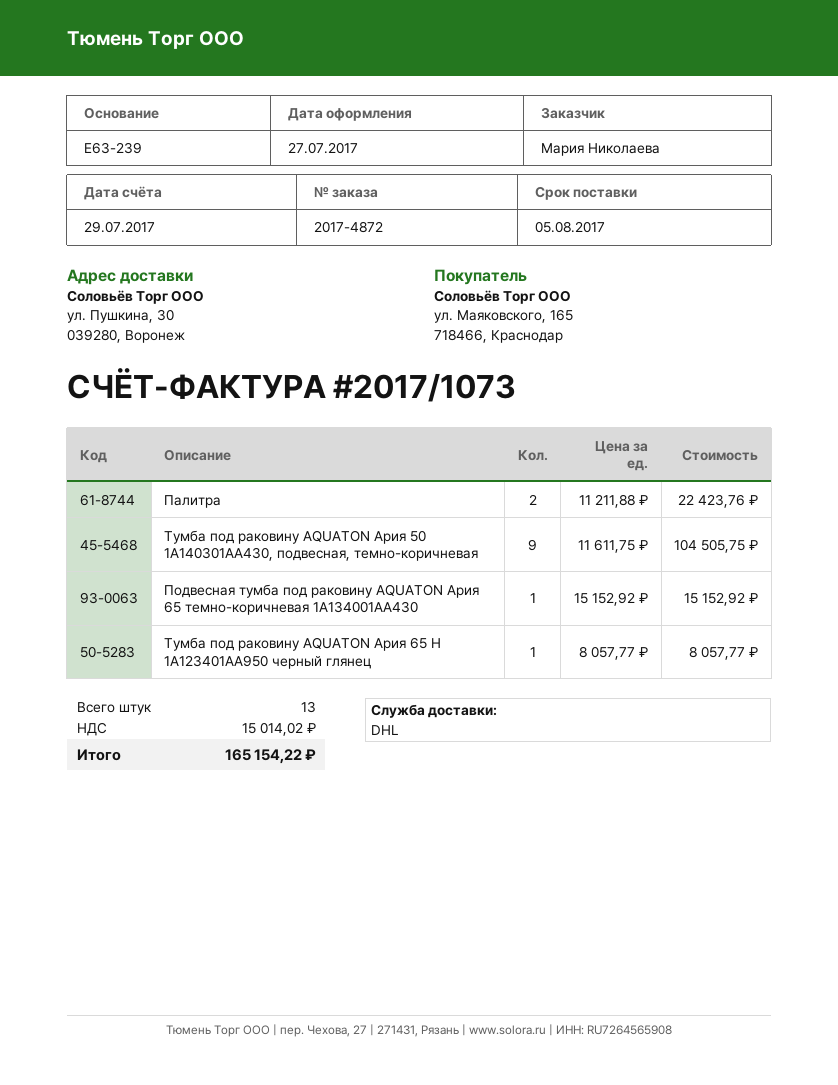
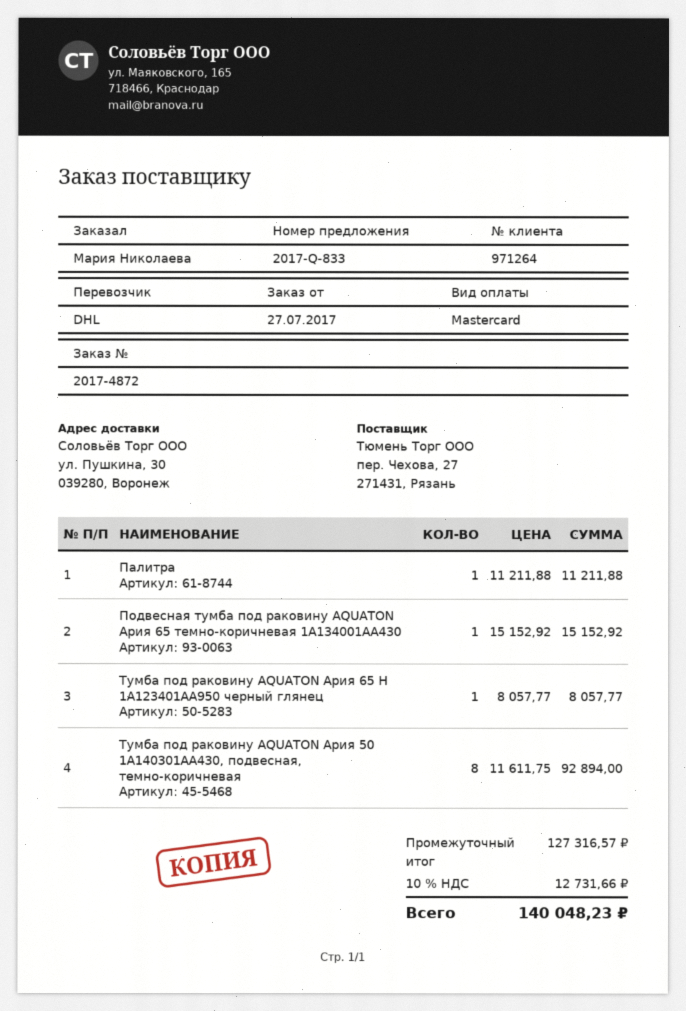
Палитра: 2 x 11211.88 = 22423.76 -> 1 x 11211.88 = 11211.88
Тумба под раковину AQUATON Ария 50 1A140301AA430, подвесная, темно-коричневая: 9 x 11611.75 = 104505.75 -> 8 x 11611.75 = 92894.00
tax: 15014.02 -> 12731.66
total: 165154.22 -> 140048.23

